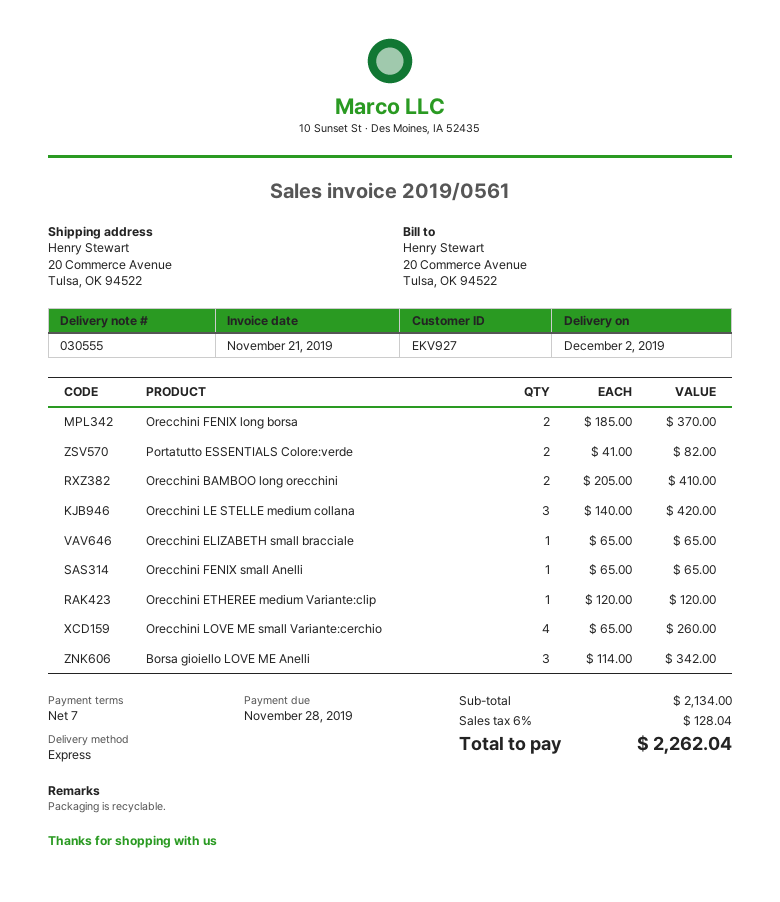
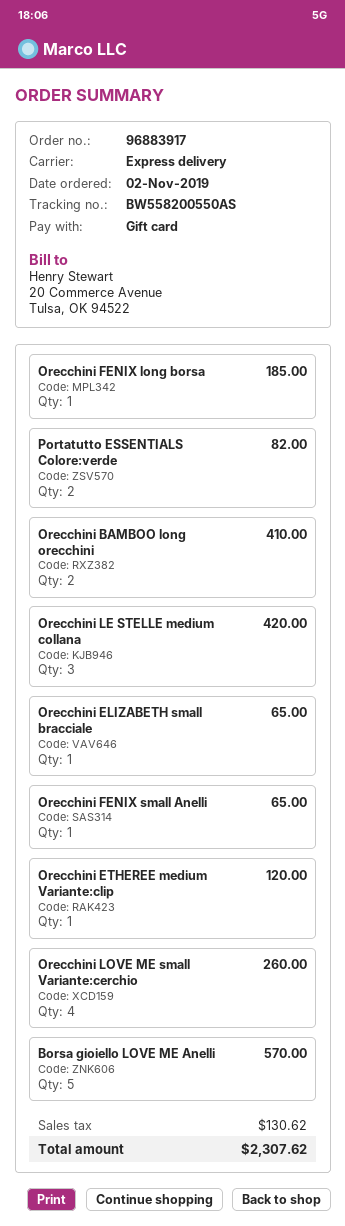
Orecchini FENIX long borsa: 2 for 370.00 -> 1 for 185.00
Borsa gioiello LOVE ME Anelli: 3 for 342.00 -> 5 for 570.00
tax: 128.04 -> 130.62
total: 2262.04 -> 2307.62

